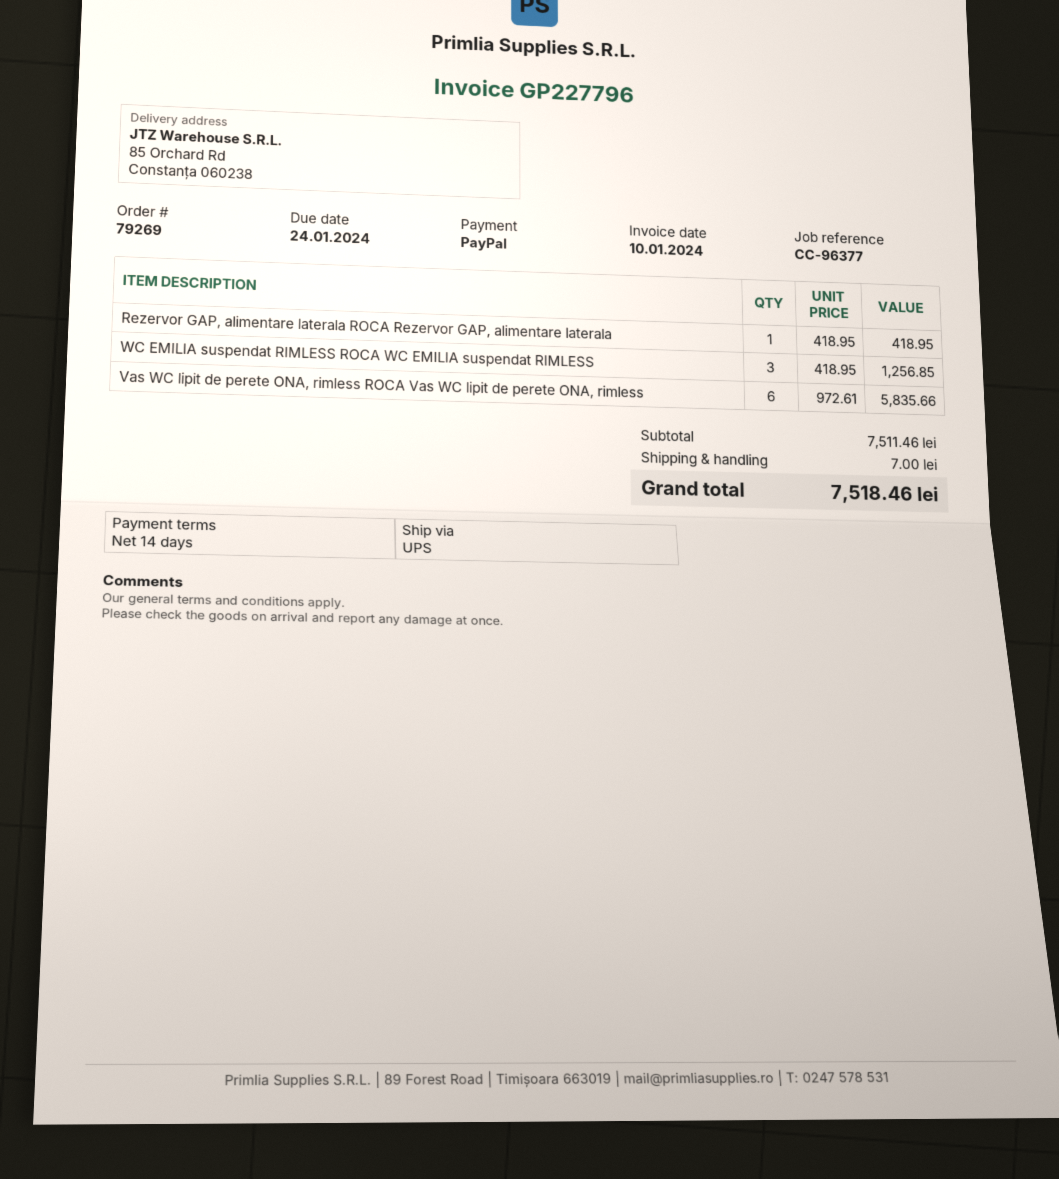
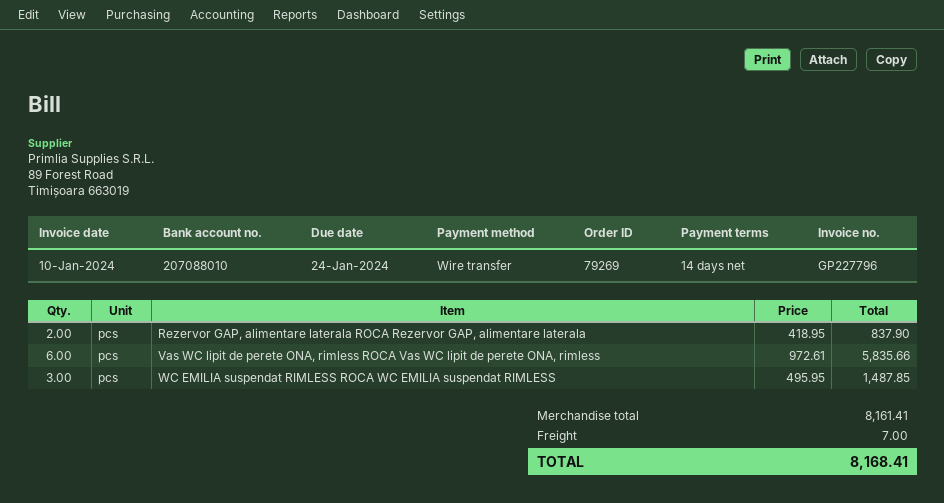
payment method: PayPal -> bank transfer
Rezervor GAP, alimentare laterala ROCA Rezervor GAP, alimentare laterala: 1 x 418.95 = 418.95 -> 2 x 418.95 = 837.90
WC EMILIA suspendat RIMLESS ROCA WC EMILIA suspendat RIMLESS: 3 x 418.95 = 1256.85 -> 3 x 495.95 = 1487.85
subtotal: 7511.46 -> 8161.41
total: 7518.46 -> 8168.41

